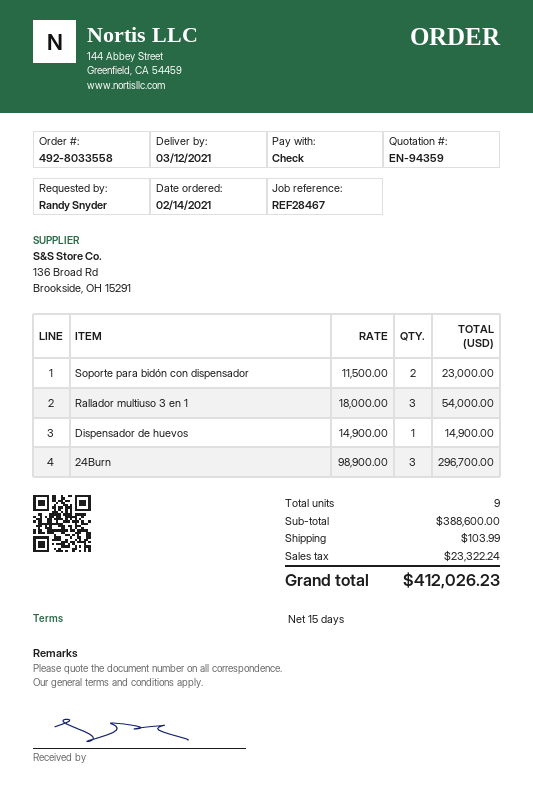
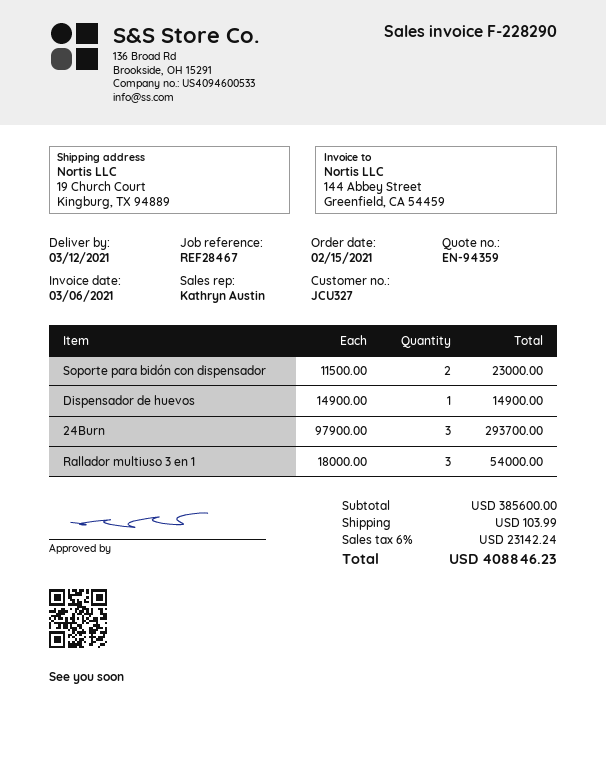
order date: 2021-02-14 -> 2021-02-15
24Burn: 3 x 98900.00 = 296700.00 -> 3 x 97900.00 = 293700.00
subtotal: 388600.00 -> 385600.00
tax: 23322.24 -> 23142.24
total: 412026.23 -> 408846.23

